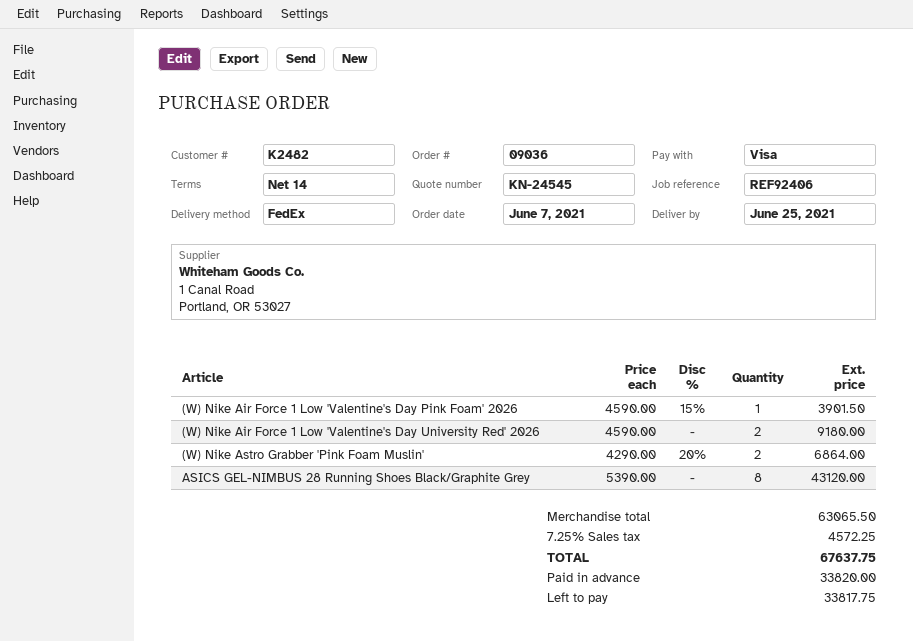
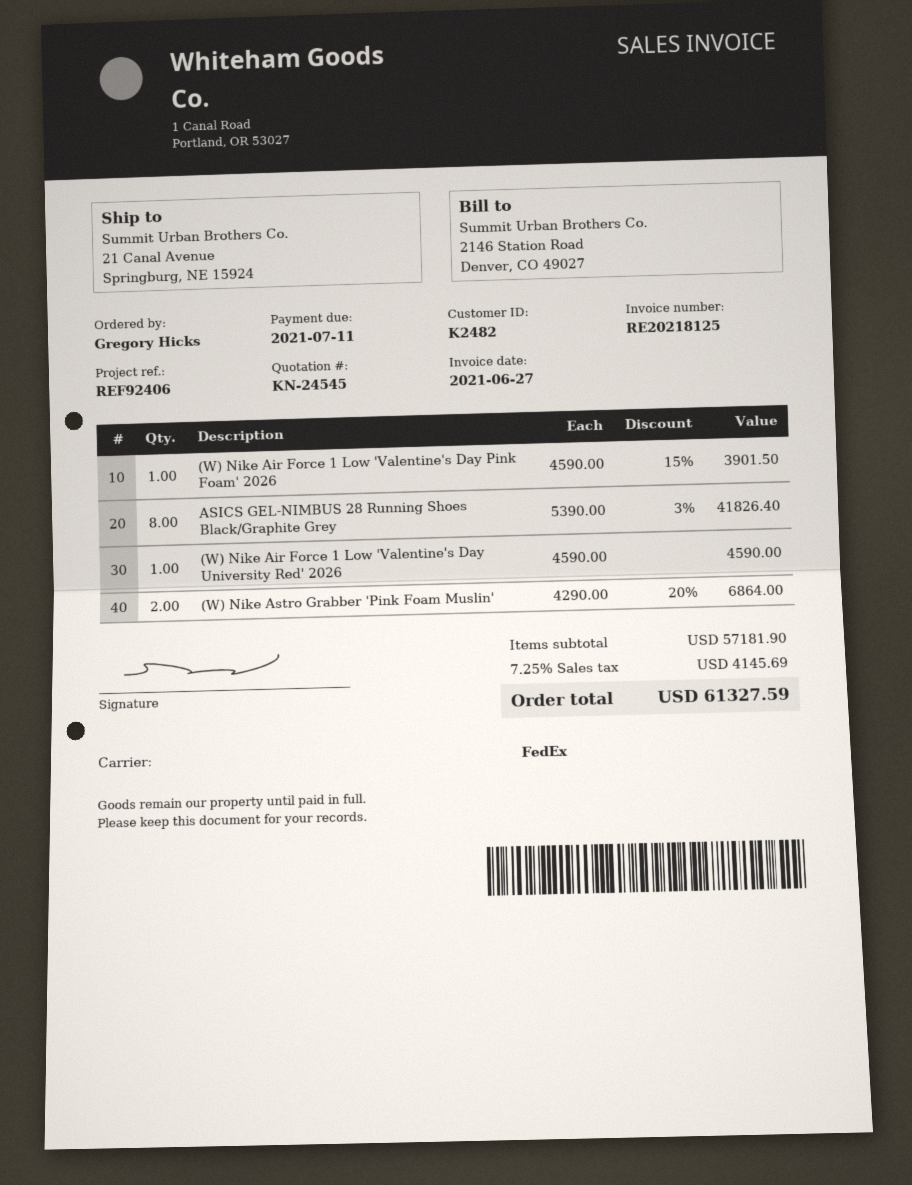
(W) Nike Air Force 1 Low 'Valentine's Day University Red' 2026: 2 x 4590.00 = 9180.00 -> 1 x 4590.00 = 4590.00
ASICS GEL-NIMBUS 28 Running Shoes Black/Graphite Grey: 8 x 5390.00 = 43120.00 -> 8 x 5390.00 - 3% = 41826.40
subtotal: 63065.50 -> 57181.90
tax: 7.25% = 4572.25 -> 7.25% = 4145.69
total: 67637.75 -> 61327.59

